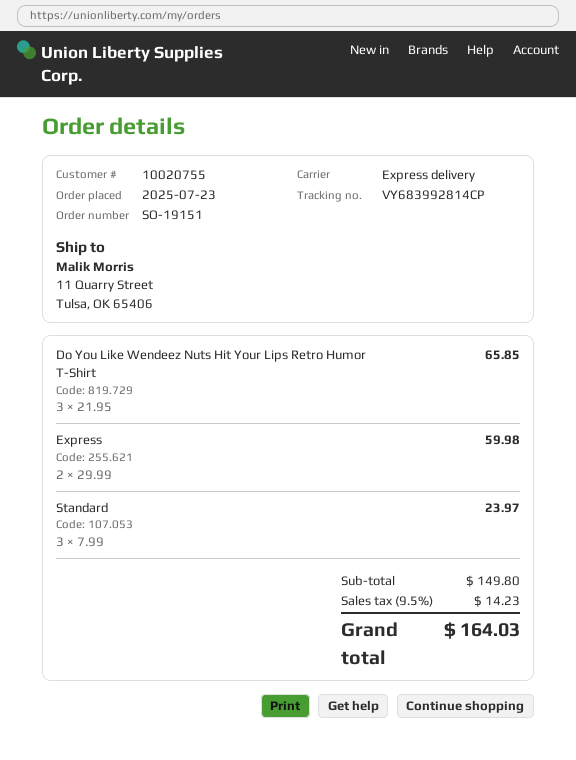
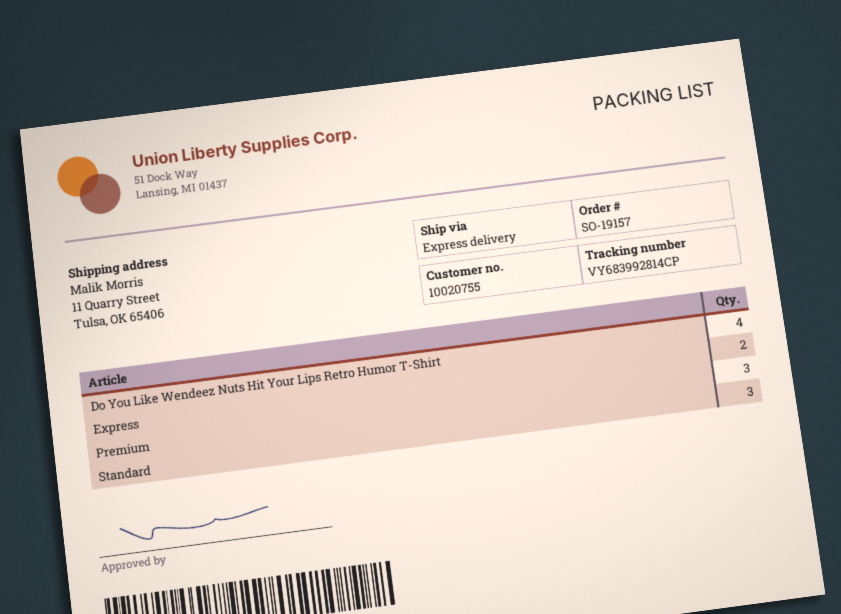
order number: SO-19151 -> SO-19157
Do You Like Wendeez Nuts Hit Your Lips Retro Humor T-Shirt: 3 -> 4
Premium: none -> 3

